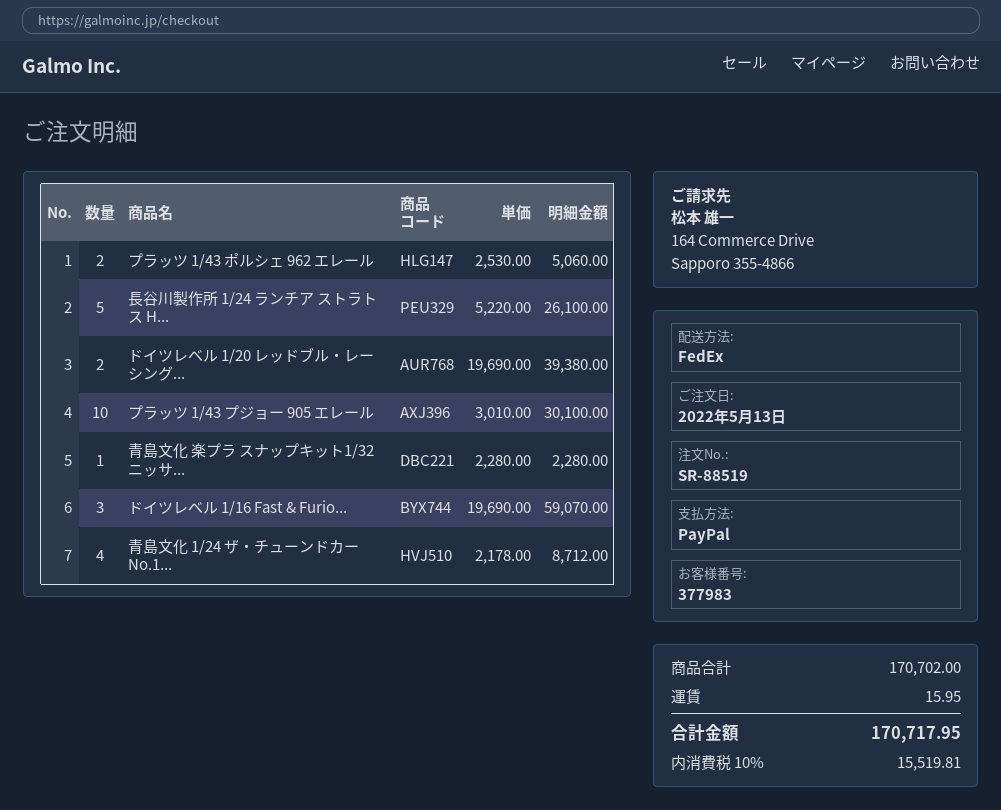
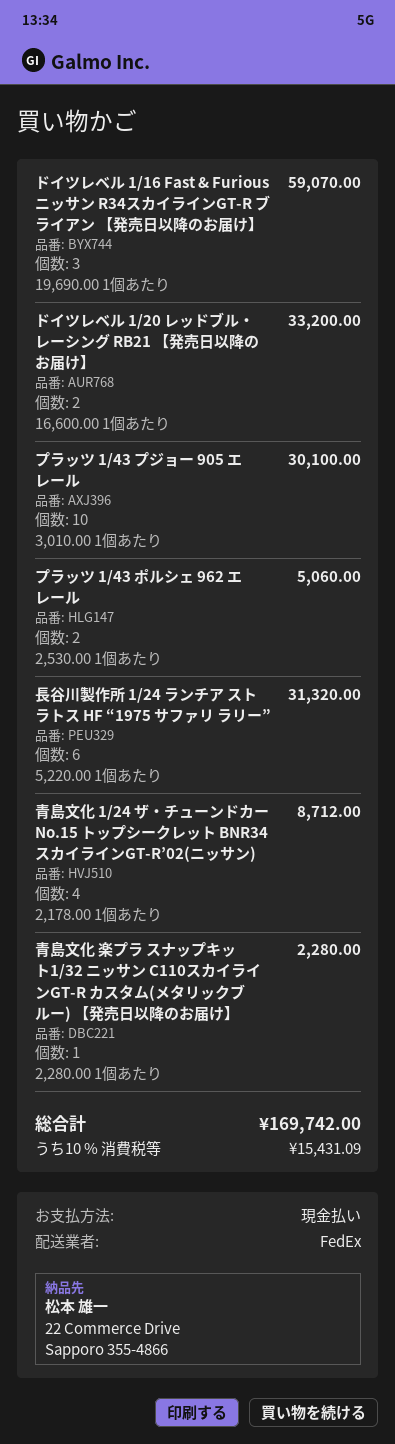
payment method: PayPal -> cash
長谷川製作所 1/24 ランチア ストラトス H...: 5 x 5220.00 = 26100.00 -> 6 x 5220.00 = 31320.00
ドイツレベル 1/20 レッドブル・レーシング...: 2 x 19690.00 = 39380.00 -> 2 x 16600.00 = 33200.00
shipping: 15.95 -> none
tax: 10% = 15519.81 -> 10% = 15431.09
total: 170717.95 -> 169742.00

